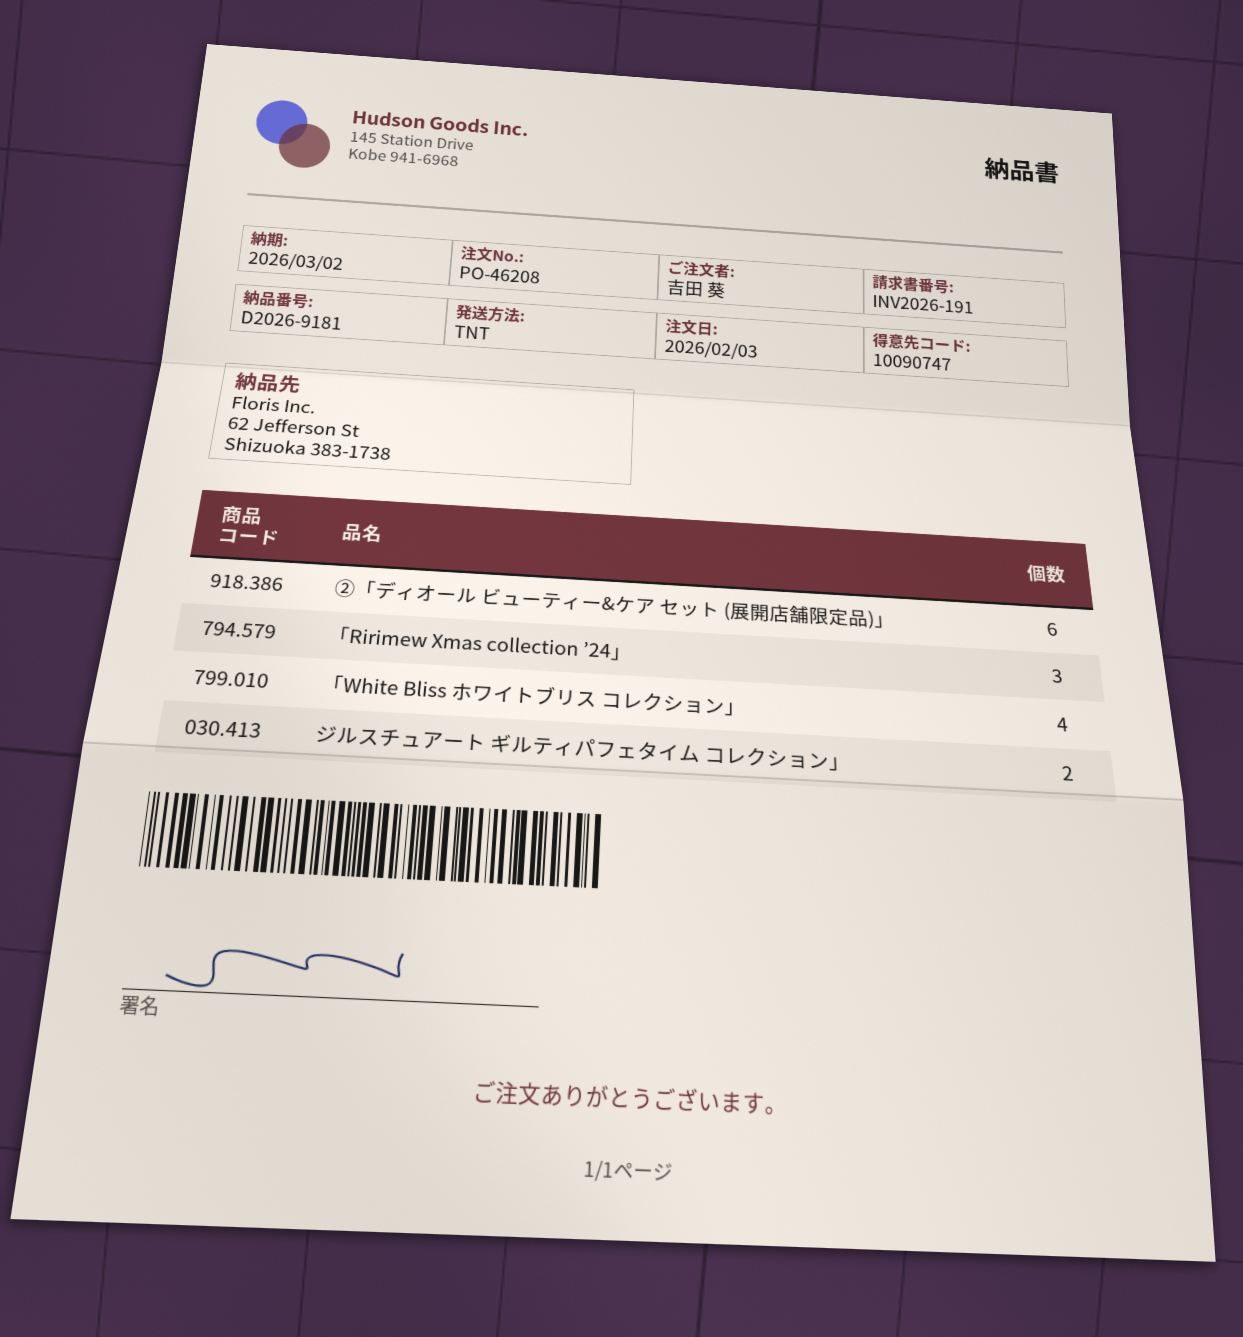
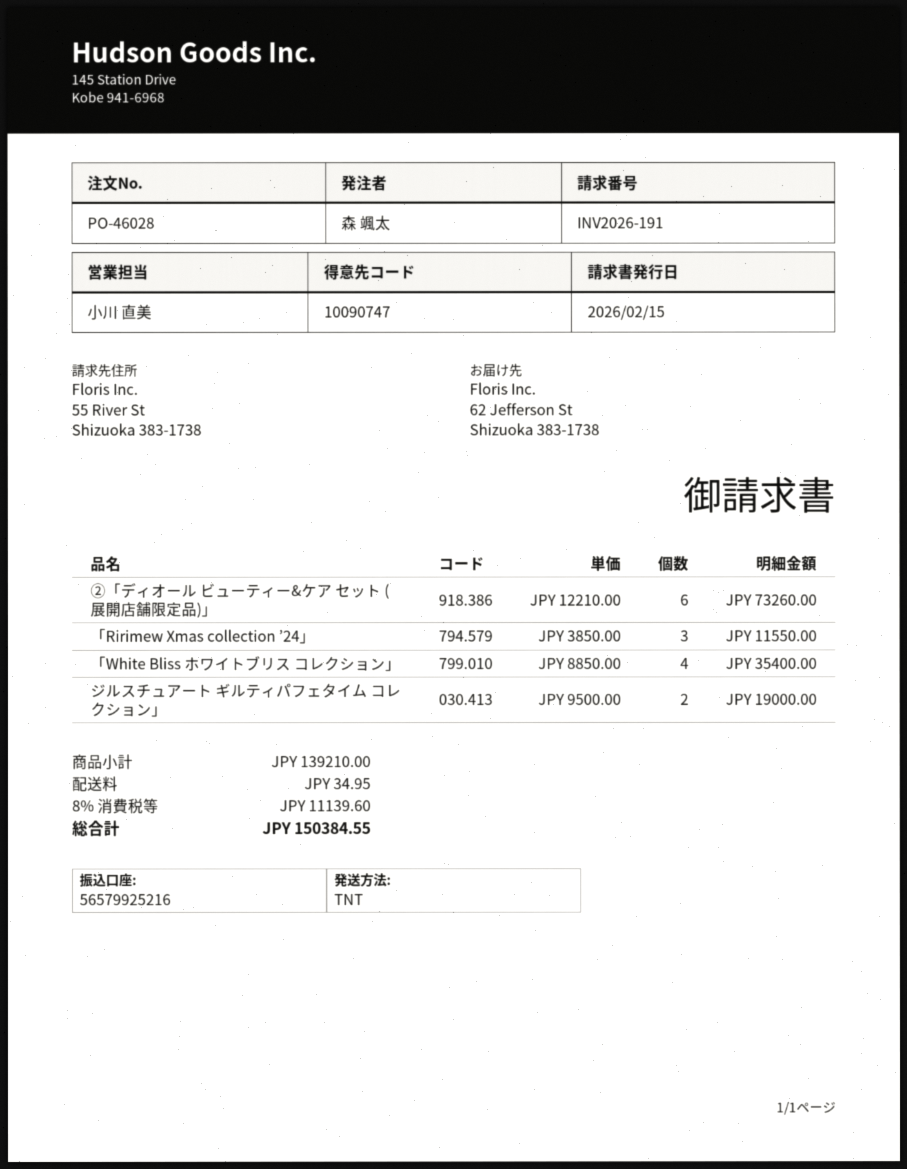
order number: PO-46208 -> PO-46028
ordered by: 吉田 葵 -> 森 颯太

